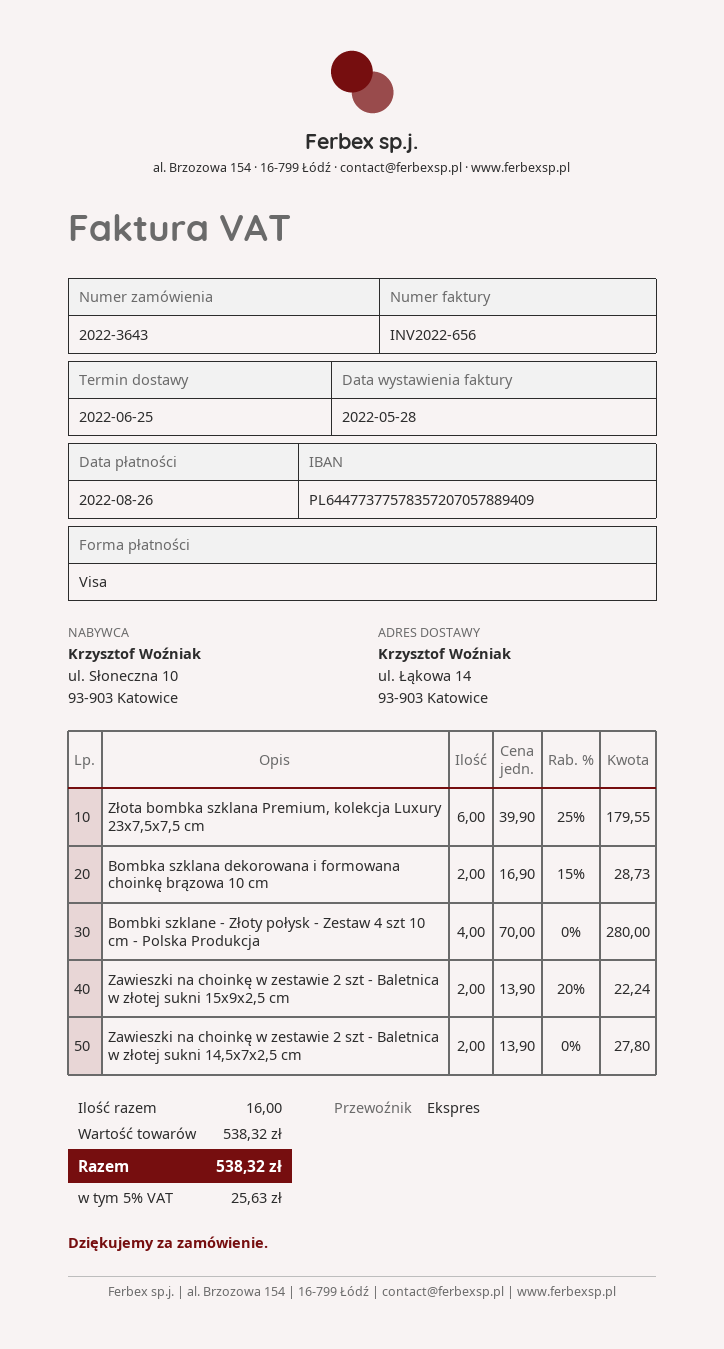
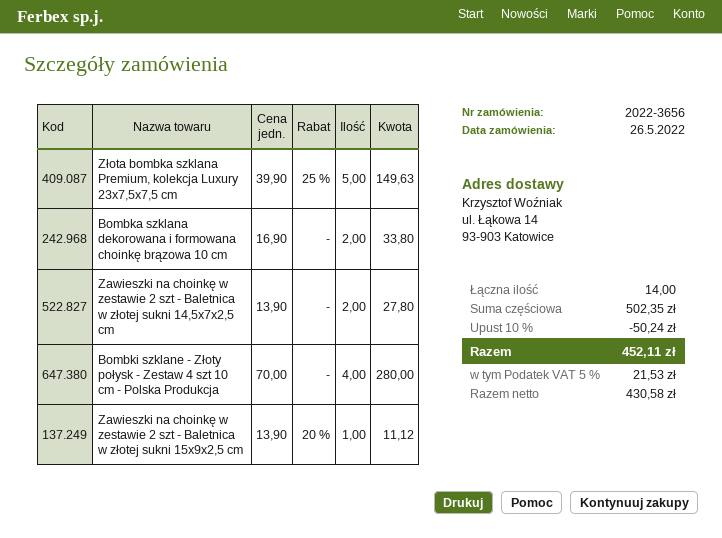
order number: 2022-3643 -> 2022-3656
Złota bombka szklana Premium, kolekcja Luxury 23x7,5x7,5 cm: 6 x 39.90 - 25% = 179.55 -> 5 x 39.90 - 25% = 149.63
Bombka szklana dekorowana i formowana choinkę brązowa 10 cm: 2 x 16.90 - 15% = 28.73 -> 2 x 16.90 = 33.80
Zawieszki na choinkę w zestawie 2 szt - Baletnica w złotej sukni 15x9x2,5 cm: 2 x 13.90 - 20% = 22.24 -> 1 x 13.90 - 20% = 11.12
total quantity: 16 -> 14
subtotal: 538.32 -> 502.35
discount: none -> 10% = 50.24
tax: 5% = 25.63 -> 5% = 21.53
total: 538.32 -> 452.11

